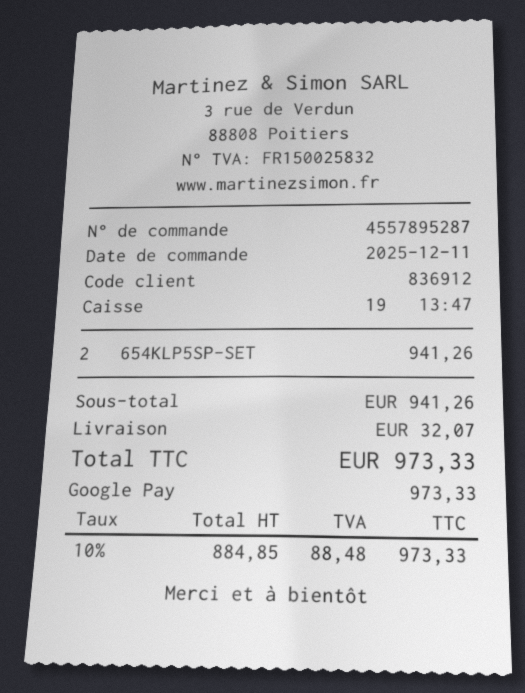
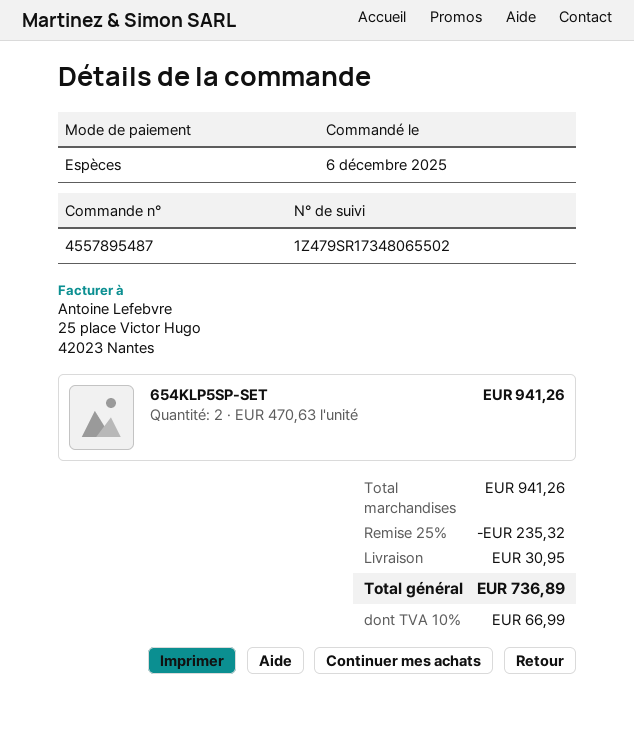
order number: 4557895287 -> 4557895487
order date: 2025-12-11 -> 2025-12-06
payment method: Google Pay -> cash
discount: none -> 25% = 235.32
shipping: 32.07 -> 30.95
tax: 10% = 88.48 -> 10% = 66.99
total: 973.33 -> 736.89

